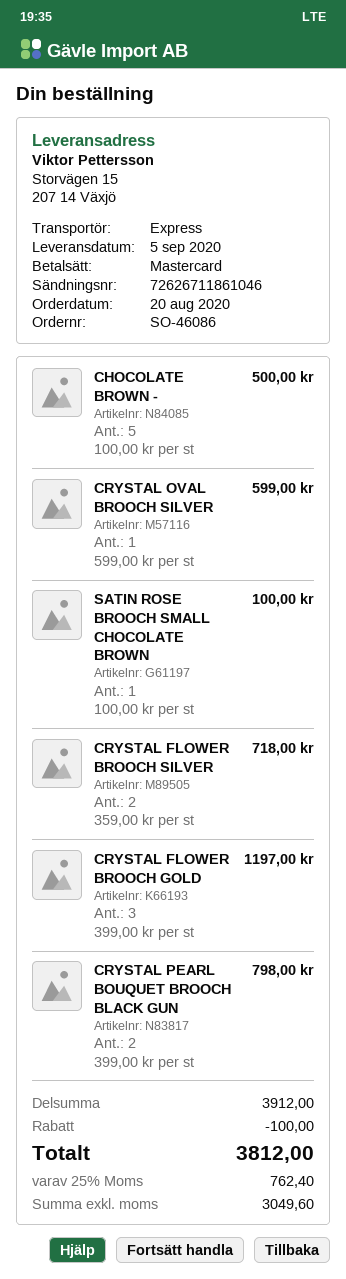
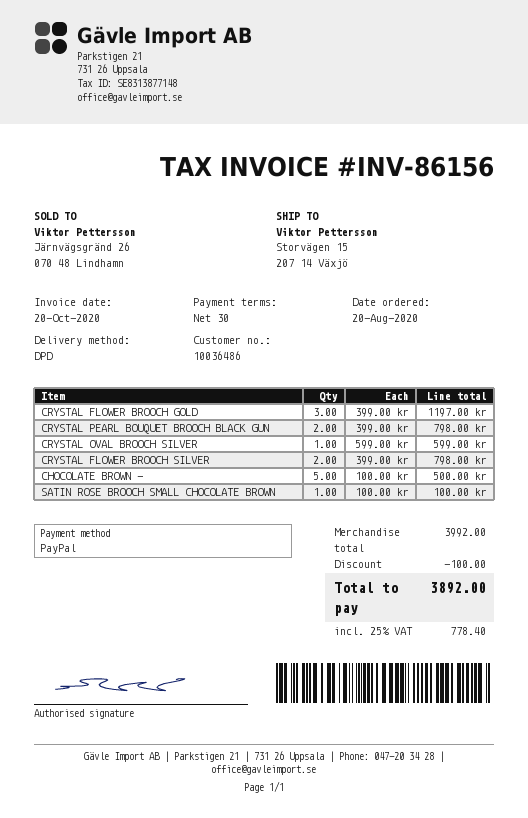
payment method: Mastercard -> PayPal
shipping method: express -> DPD
CRYSTAL FLOWER BROOCH SILVER: 2 x 359.00 = 718.00 -> 2 x 399.00 = 798.00
subtotal: 3912.00 -> 3992.00
tax: 25% = 762.40 -> 25% = 778.40
total: 3812.00 -> 3892.00

